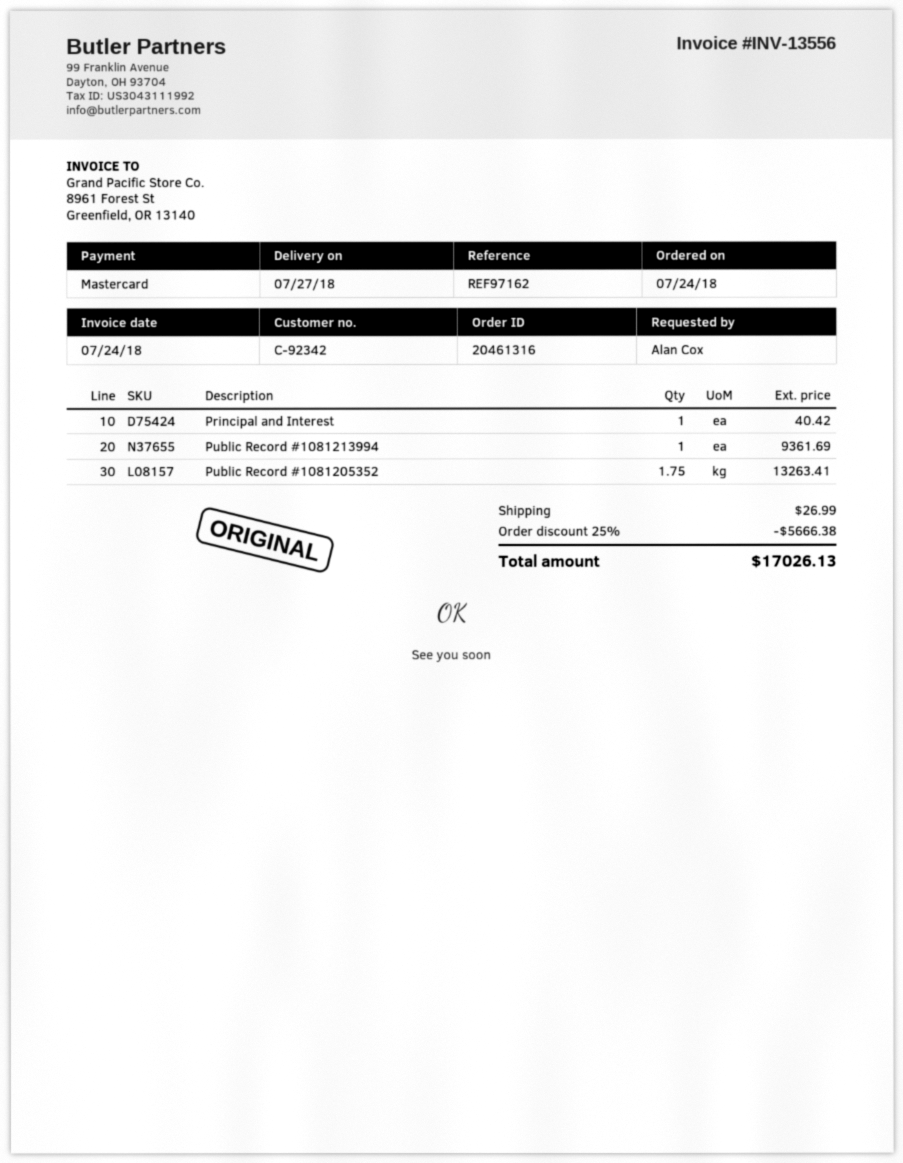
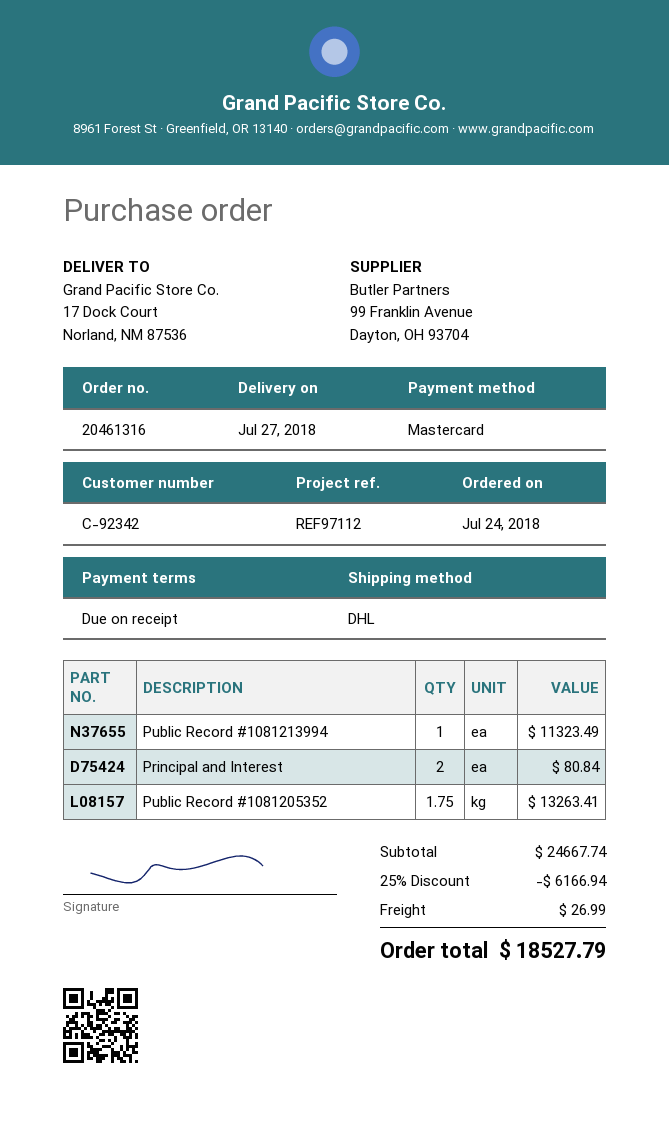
reference: REF97162 -> REF97112
Principal and Interest: 1 for 40.42 -> 2 for 80.84
Public Record #1081213994: 1 for 9361.69 -> 1 for 11323.49
discount: 25% = 5666.38 -> 25% = 6166.94
total: 17026.13 -> 18527.79

